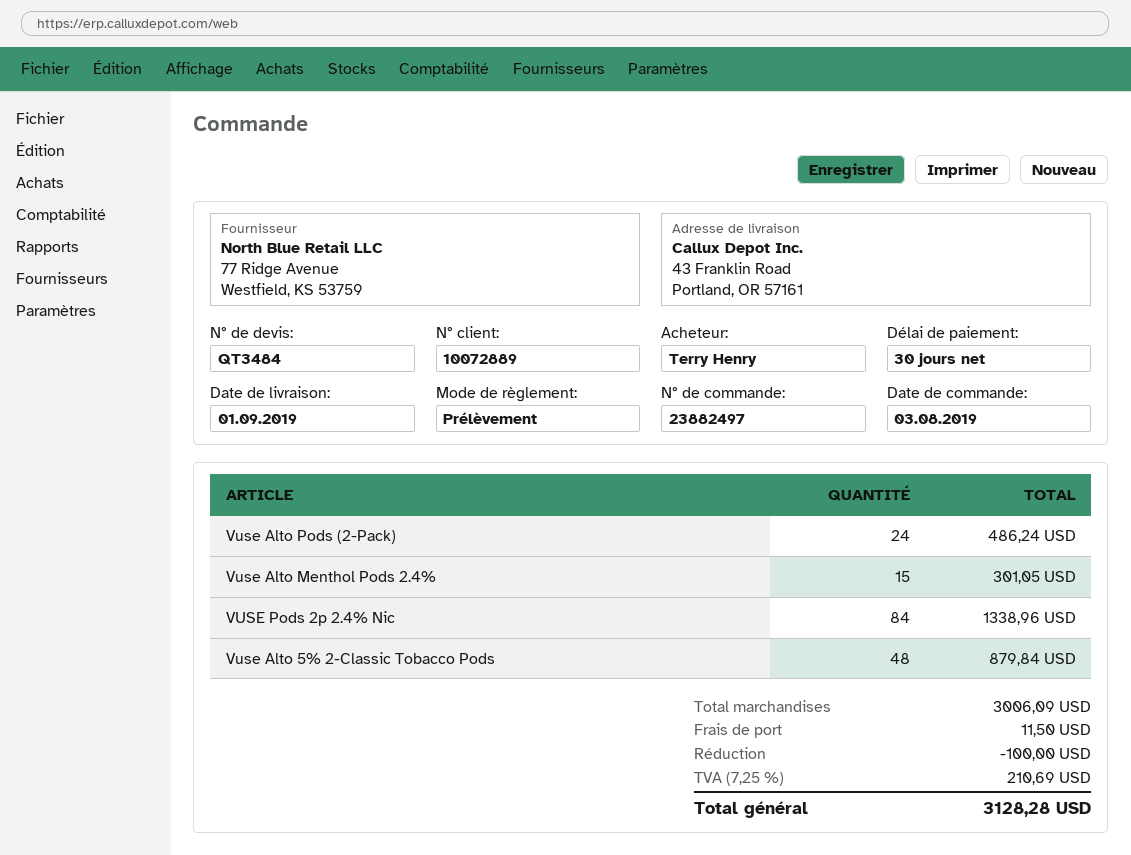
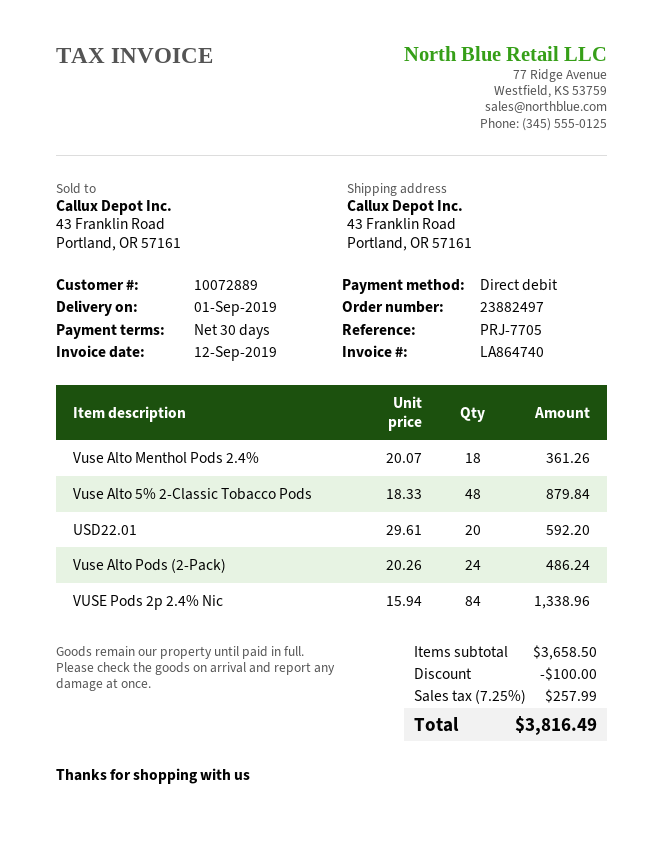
Vuse Alto Menthol Pods 2.4%: 15 for 301.05 -> 18 for 361.26
USD22.01: none -> 20 for 592.20
subtotal: 3006.09 -> 3658.50
shipping: 11.50 -> none
tax: 7.25% = 210.69 -> 7.25% = 257.99
total: 3128.28 -> 3816.49

